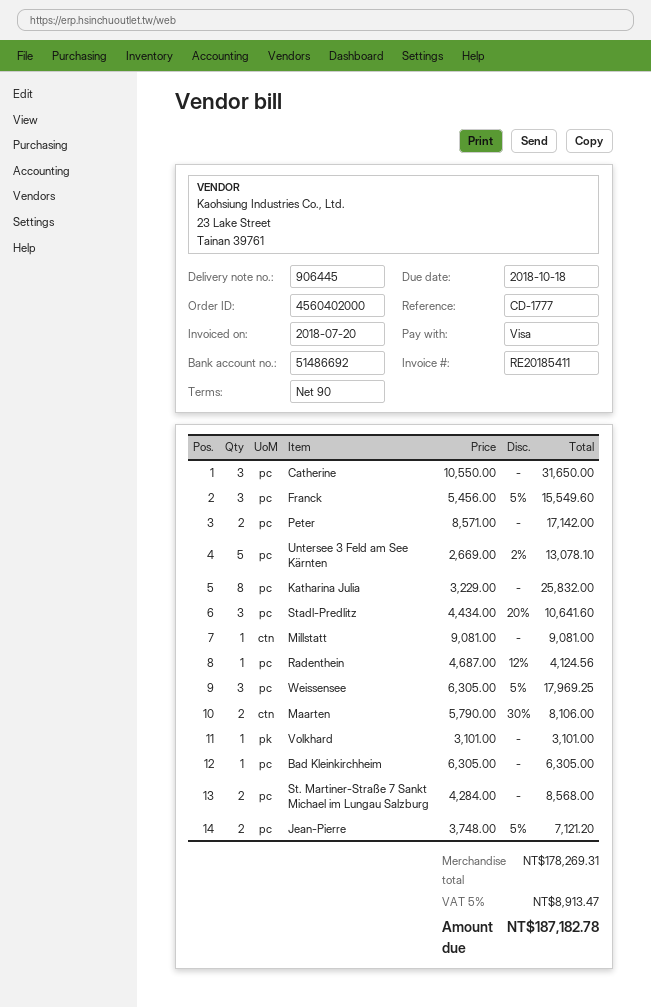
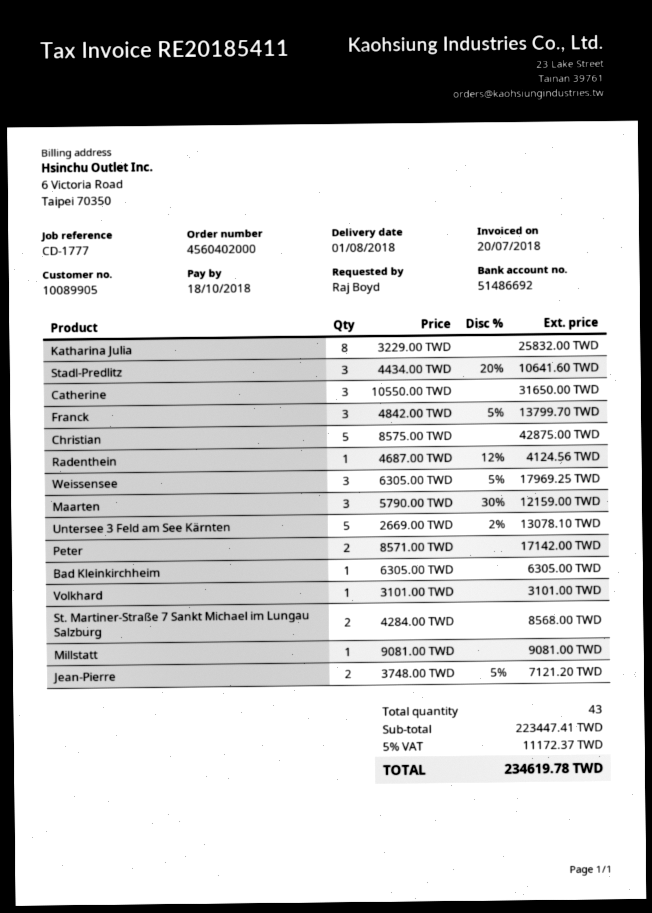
Franck: 3 x 5456.00 - 5% = 15549.60 -> 3 x 4842.00 - 5% = 13799.70
Maarten: 2 x 5790.00 - 30% = 8106.00 -> 3 x 5790.00 - 30% = 12159.00
Christian: none -> 5 x 8575.00 = 42875.00
subtotal: 178269.31 -> 223447.41
tax: 5% = 8913.47 -> 5% = 11172.37
total: 187182.78 -> 234619.78

